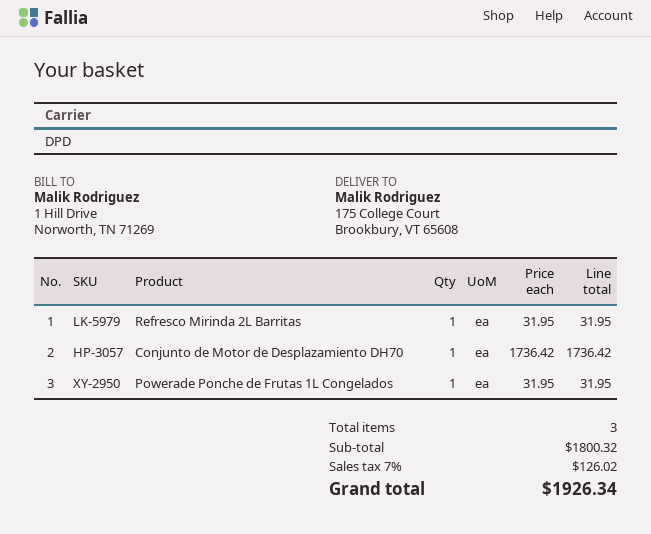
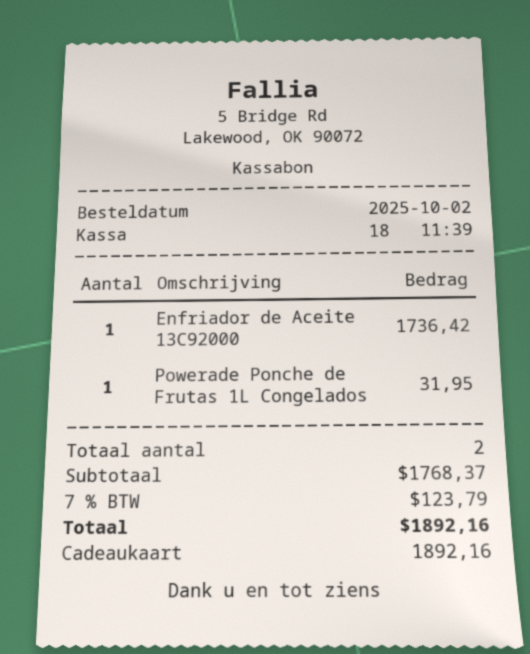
Refresco Mirinda 2L Barritas: 1 for 31.95 -> none
Conjunto de Motor de Desplazamiento DH70: 1 for 1736.42 -> none
Enfriador de Aceite 13C92000: none -> 1 for 1736.42
total quantity: 3 -> 2
subtotal: 1800.32 -> 1768.37
tax: 7% = 126.02 -> 7% = 123.79
total: 1926.34 -> 1892.16

